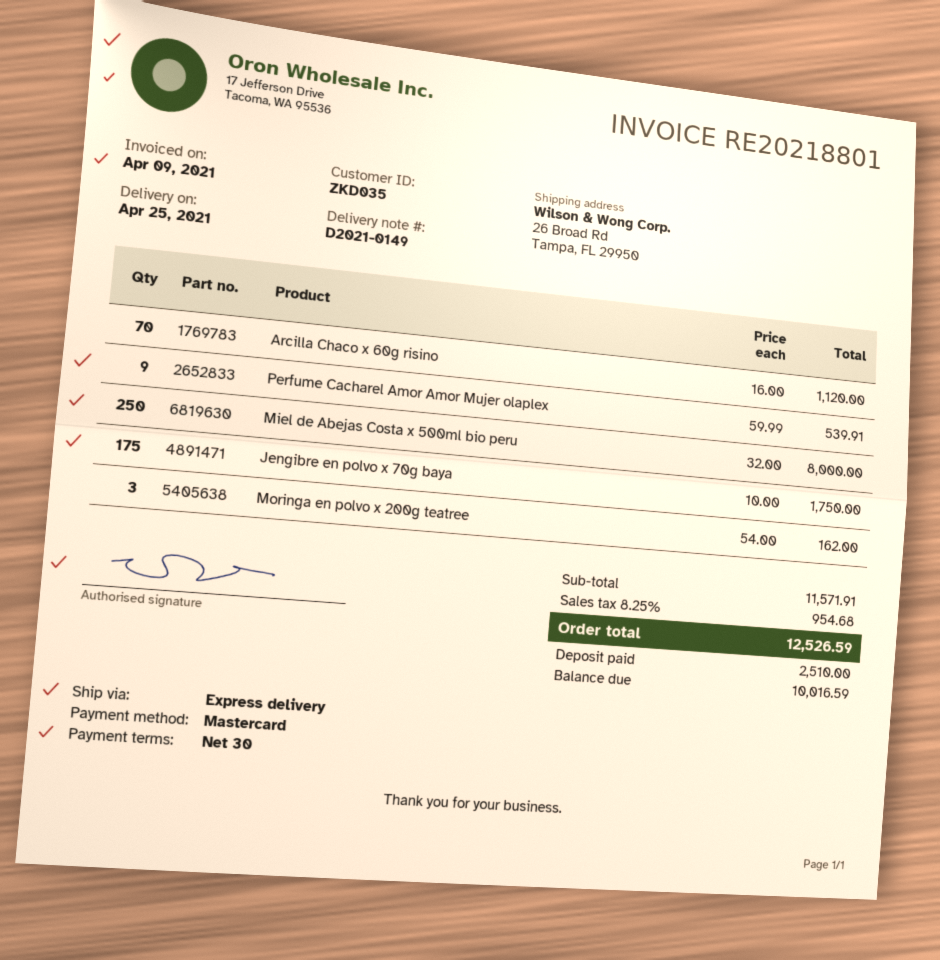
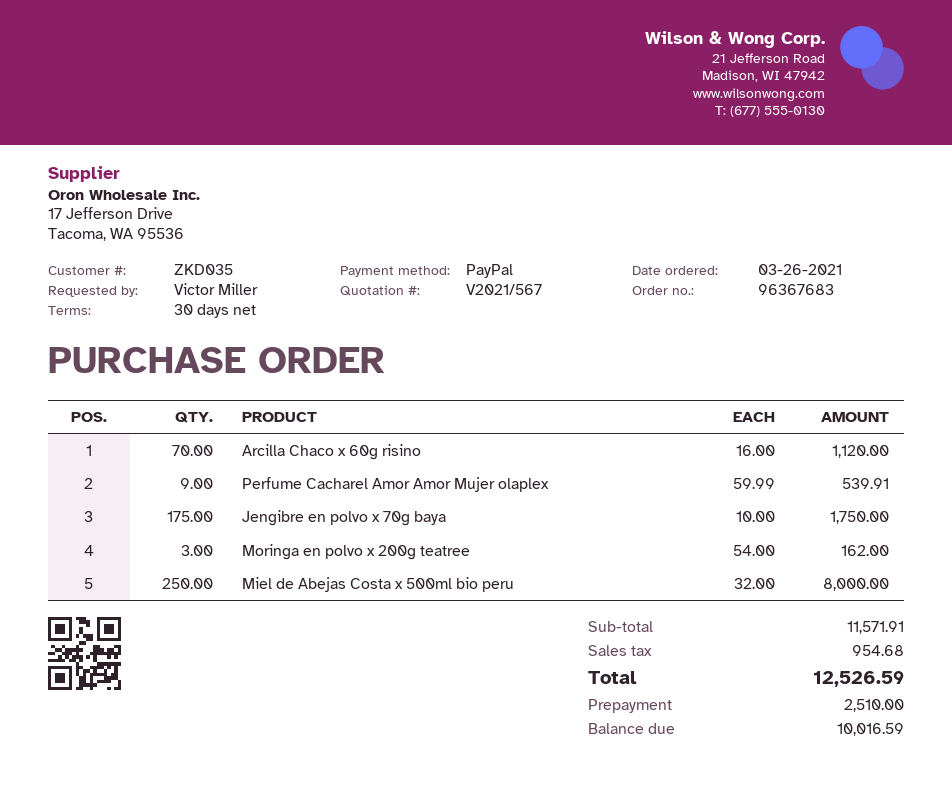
payment method: Mastercard -> PayPal

